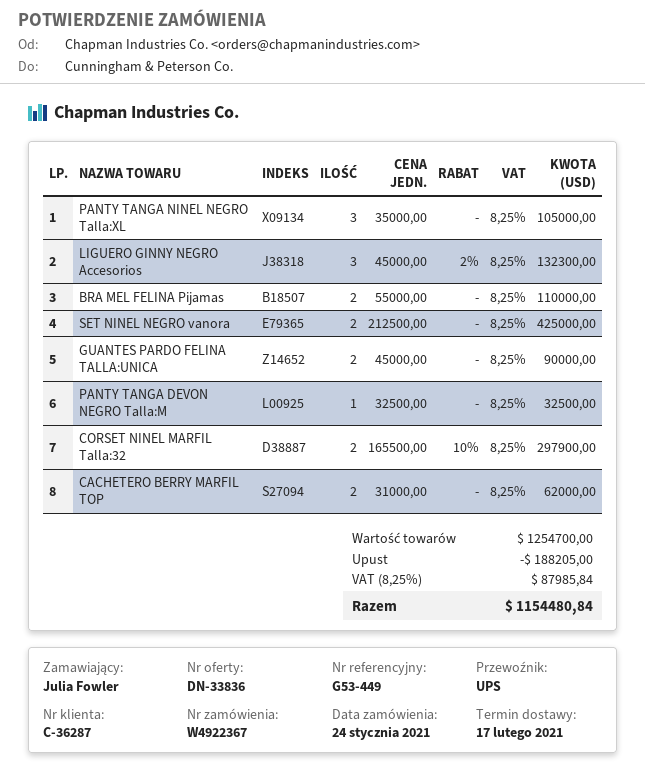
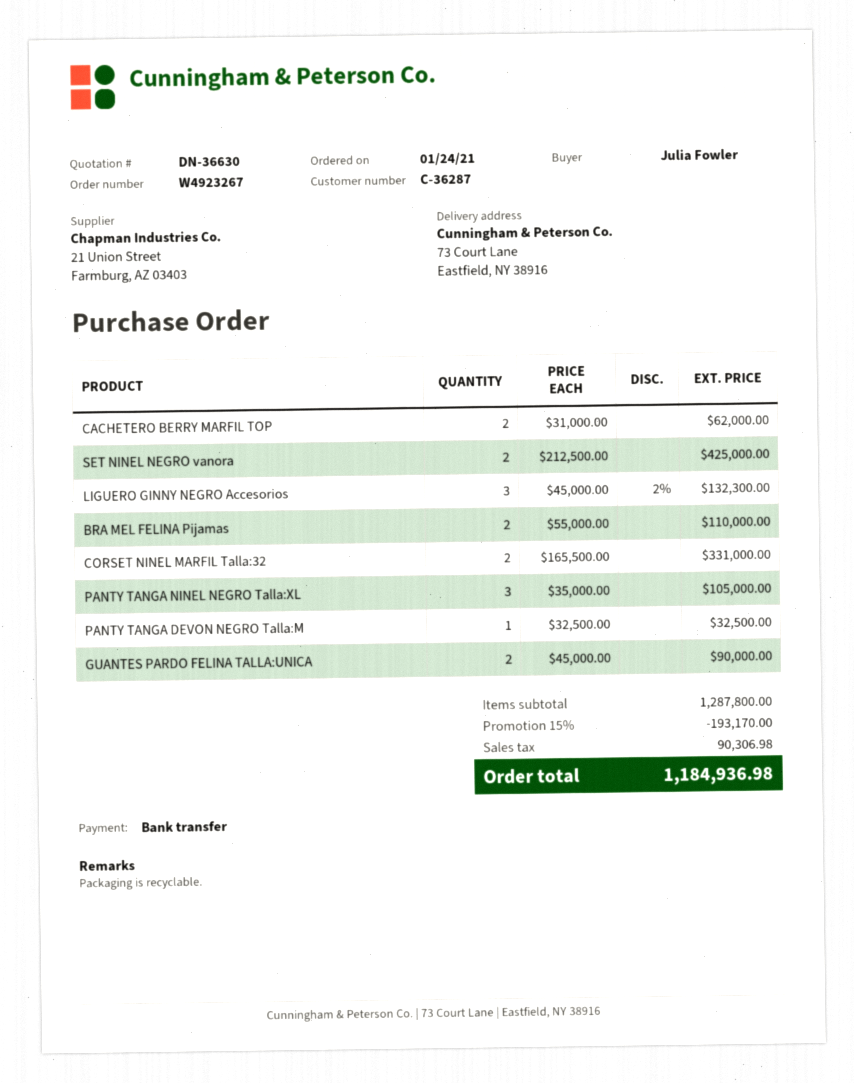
quote number: DN-33836 -> DN-36630
order number: W4922367 -> W4923267
CORSET NINEL MARFIL Talla:32: 2 x 165500.00 - 10% = 297900.00 -> 2 x 165500.00 = 331000.00
subtotal: 1254700.00 -> 1287800.00
discount: 188205.00 -> 193170.00
tax: 87985.84 -> 90306.98
total: 1154480.84 -> 1184936.98

